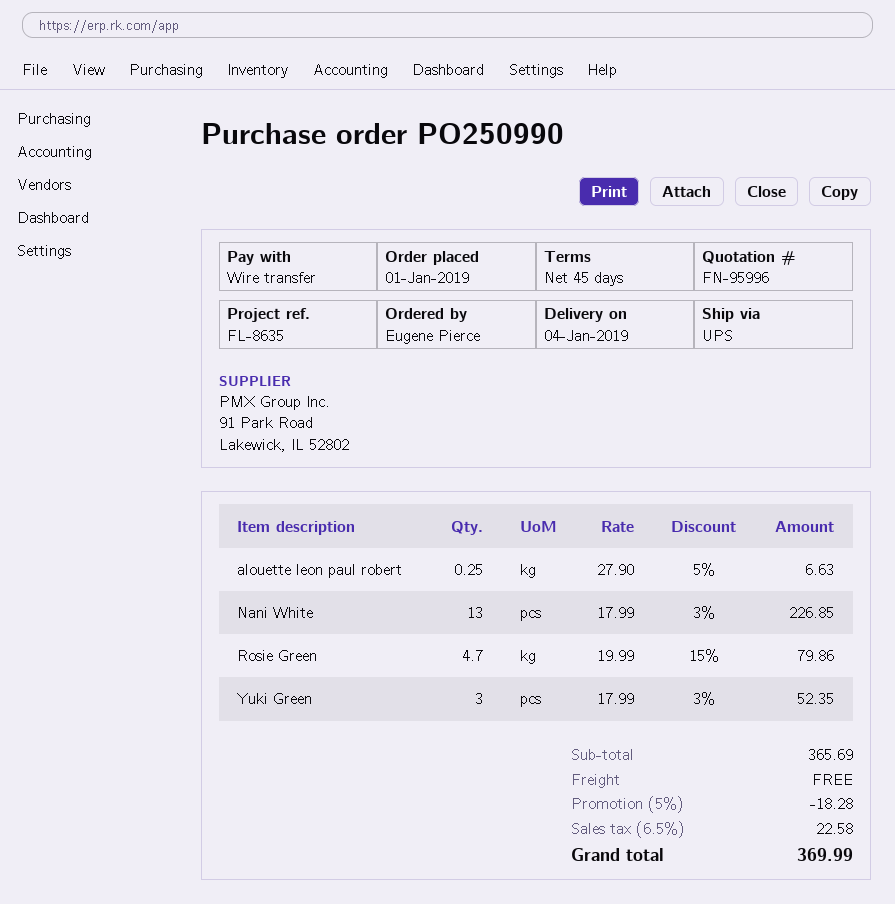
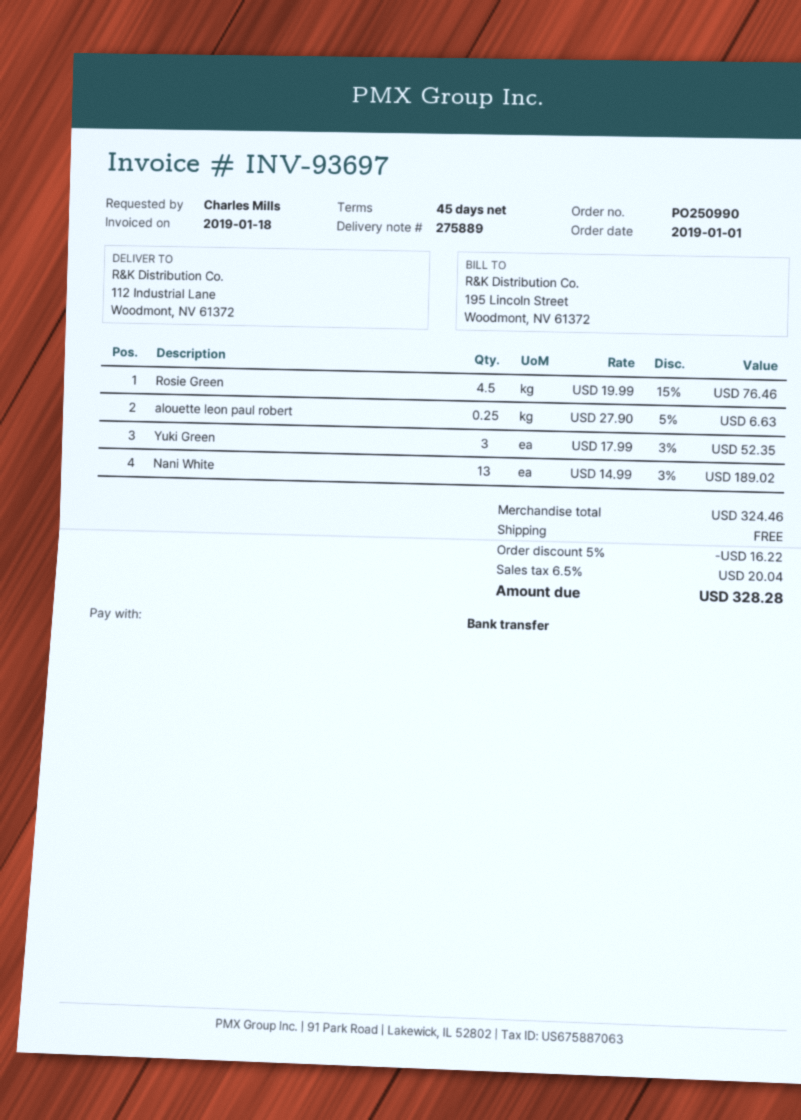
ordered by: Eugene Pierce -> Charles Mills
Nani White: 13 x 17.99 - 3% = 226.85 -> 13 x 14.99 - 3% = 189.02
Rosie Green: 4.7 x 19.99 - 15% = 79.86 -> 4.5 x 19.99 - 15% = 76.46
subtotal: 365.69 -> 324.46
discount: 5% = 18.28 -> 5% = 16.22
tax: 6.5% = 22.58 -> 6.5% = 20.04
total: 369.99 -> 328.28

